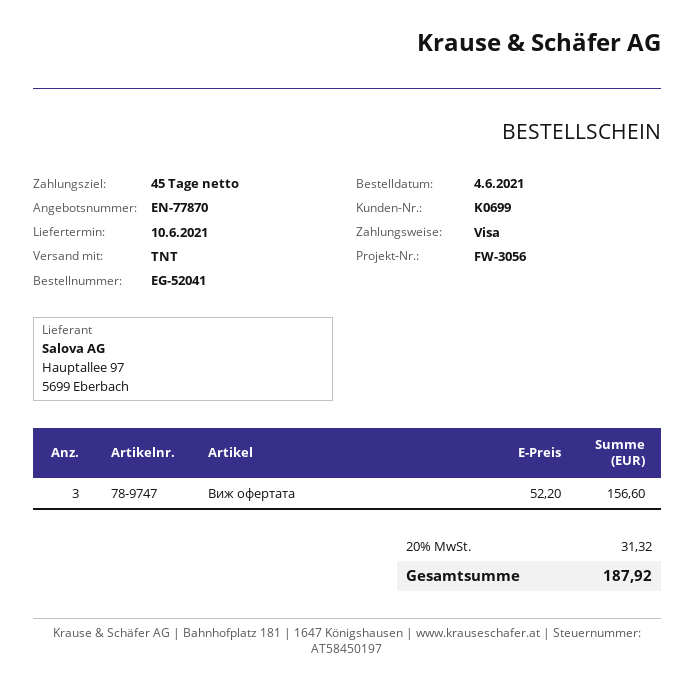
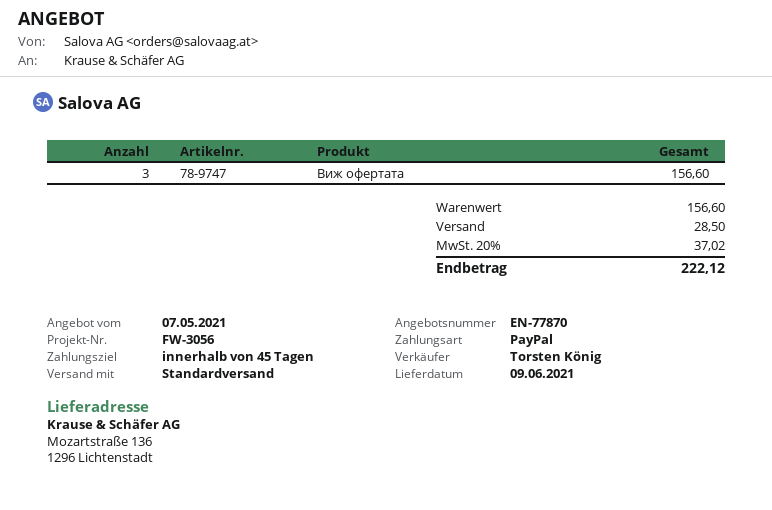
delivery date: 2021-06-10 -> 2021-06-09
payment method: Visa -> PayPal
shipping method: TNT -> standard
shipping: none -> 28.50
tax: 20% = 31.32 -> 20% = 37.02
total: 187.92 -> 222.12

